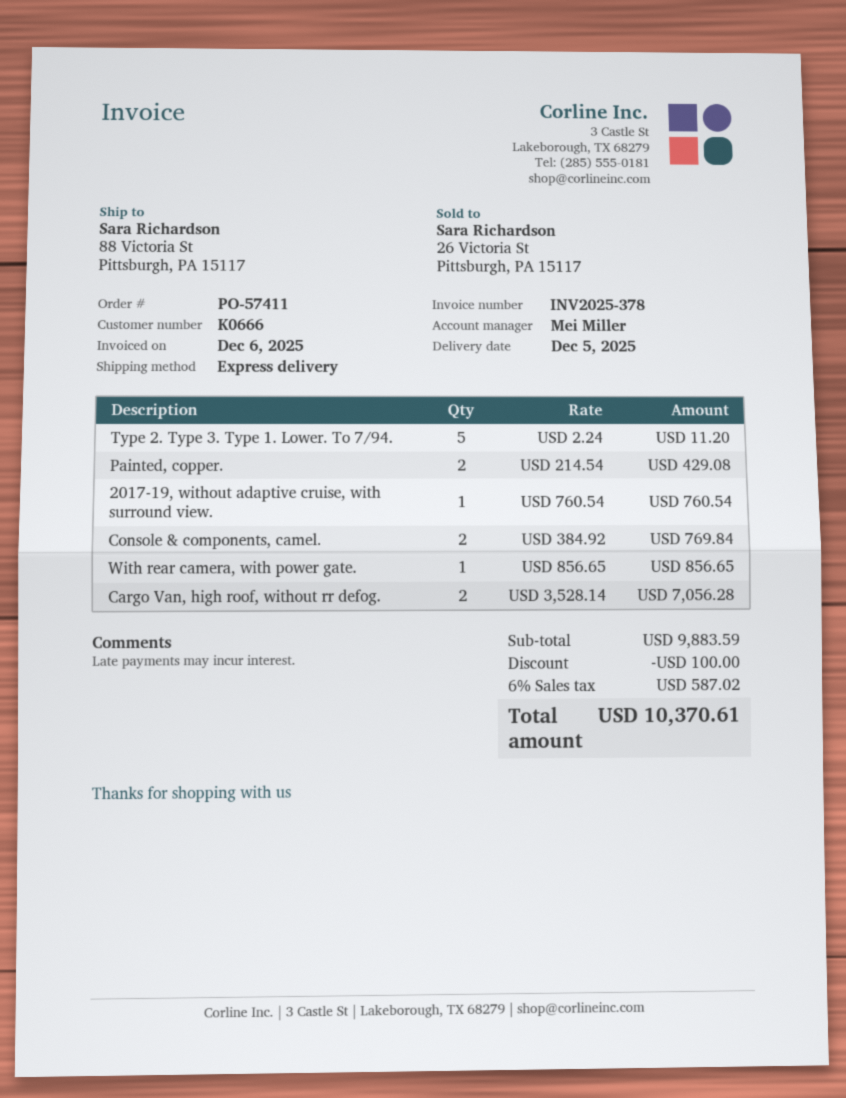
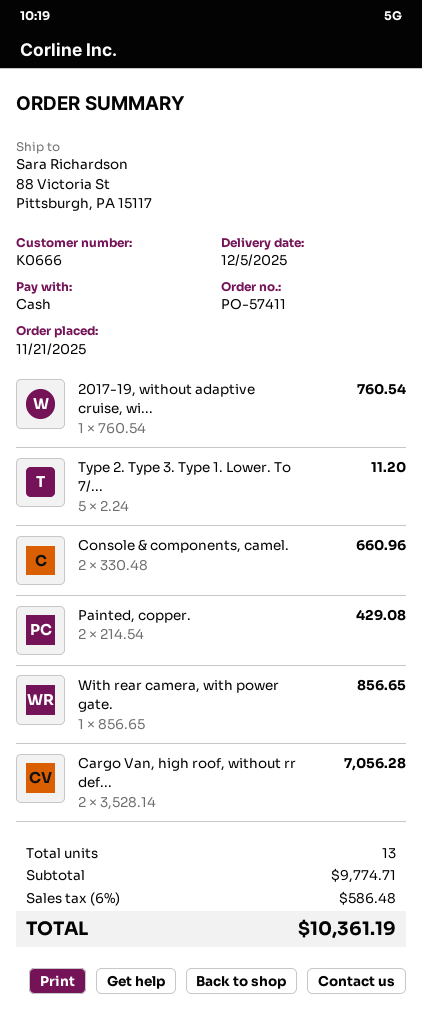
Console & components, camel.: 2 x 384.92 = 769.84 -> 2 x 330.48 = 660.96
subtotal: 9883.59 -> 9774.71
discount: 100.00 -> none
tax: 6% = 587.02 -> 6% = 586.48
total: 10370.61 -> 10361.19

